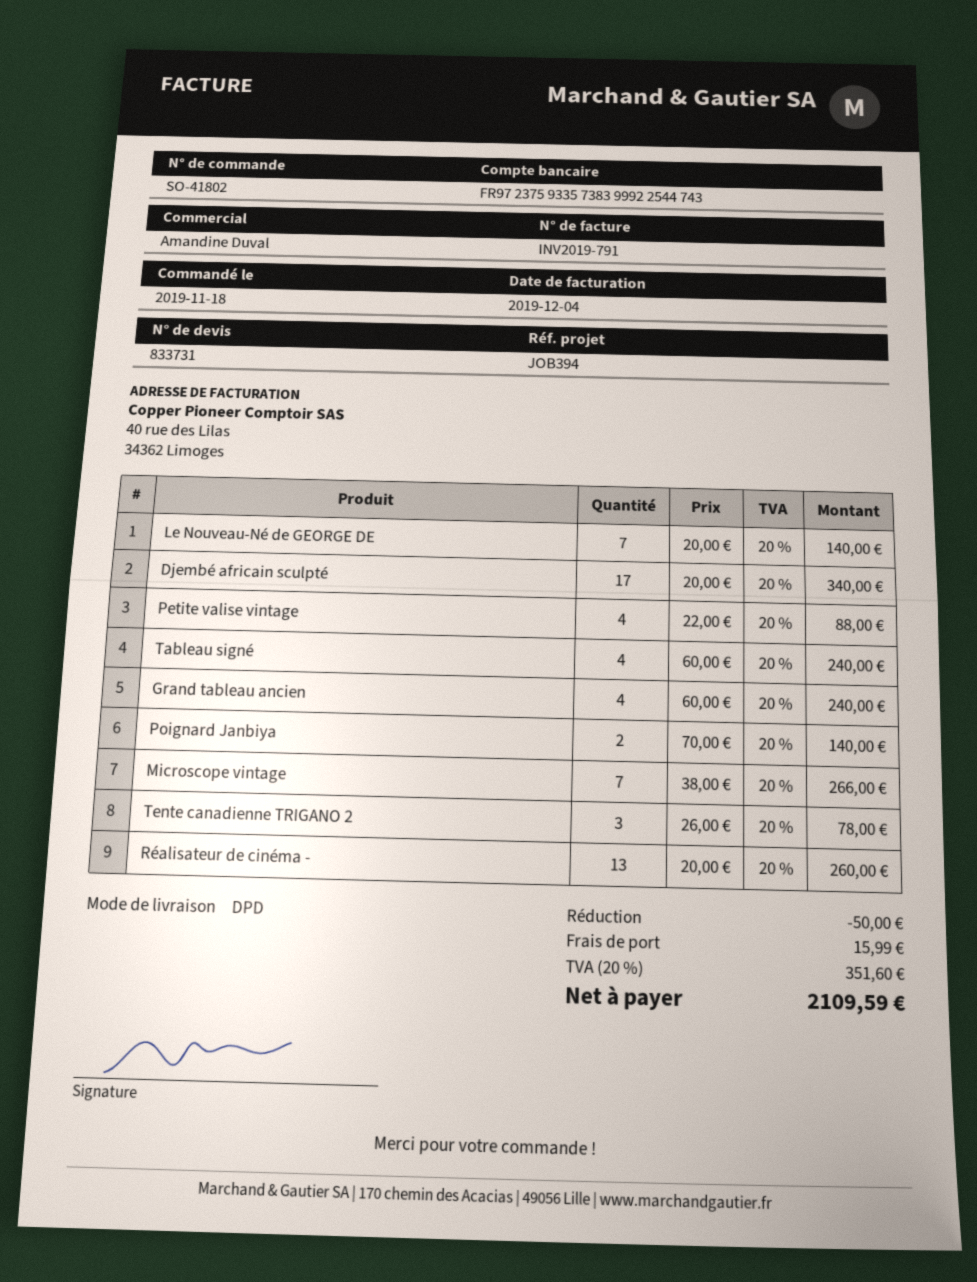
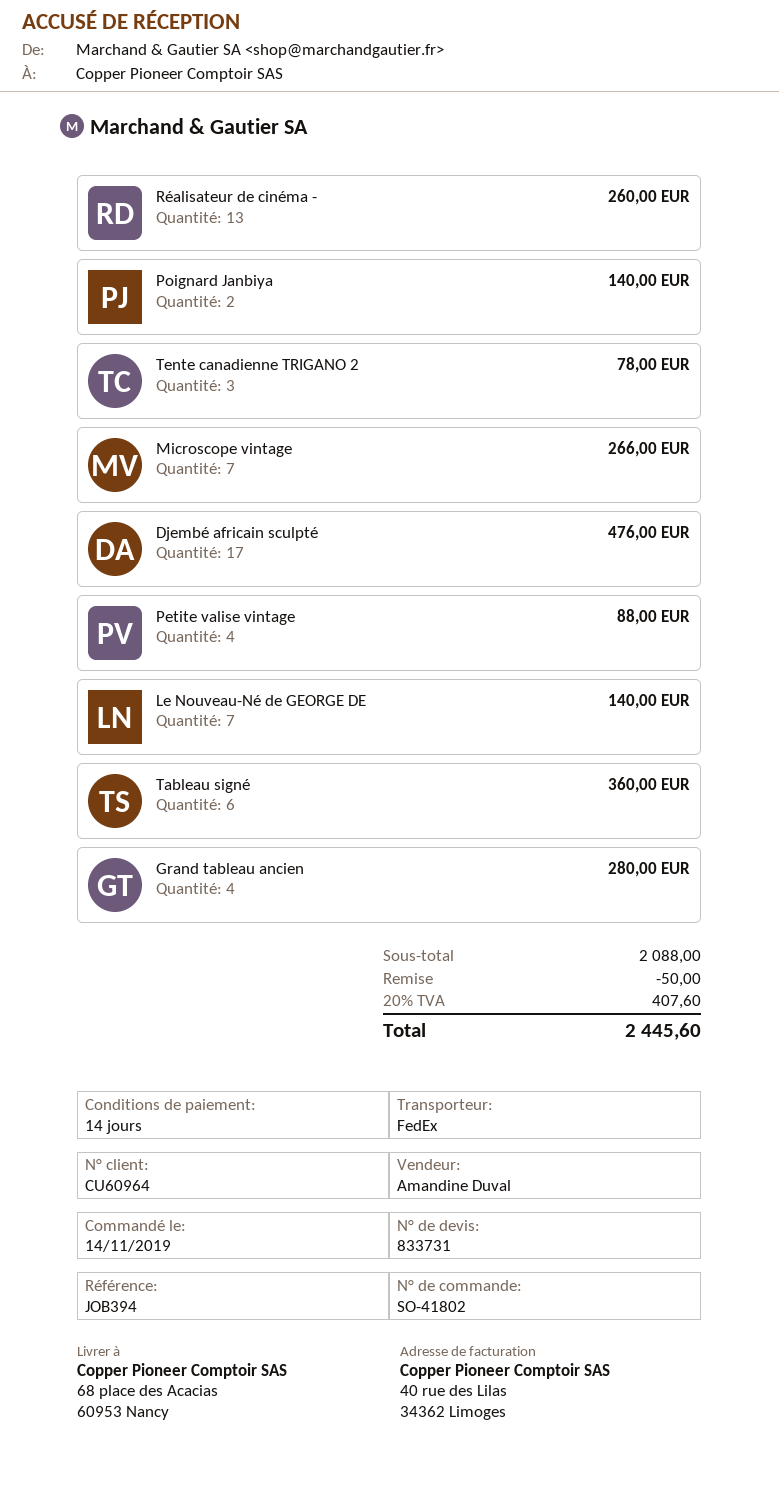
order date: 2019-11-18 -> 2019-11-14
shipping method: DPD -> FedEx
Djembé africain sculpté: 17 for 340.00 -> 17 for 476.00
Tableau signé: 4 for 240.00 -> 6 for 360.00
Grand tableau ancien: 4 for 240.00 -> 4 for 280.00
shipping: 15.99 -> none
tax: 20% = 351.60 -> 20% = 407.60
total: 2109.59 -> 2445.60

